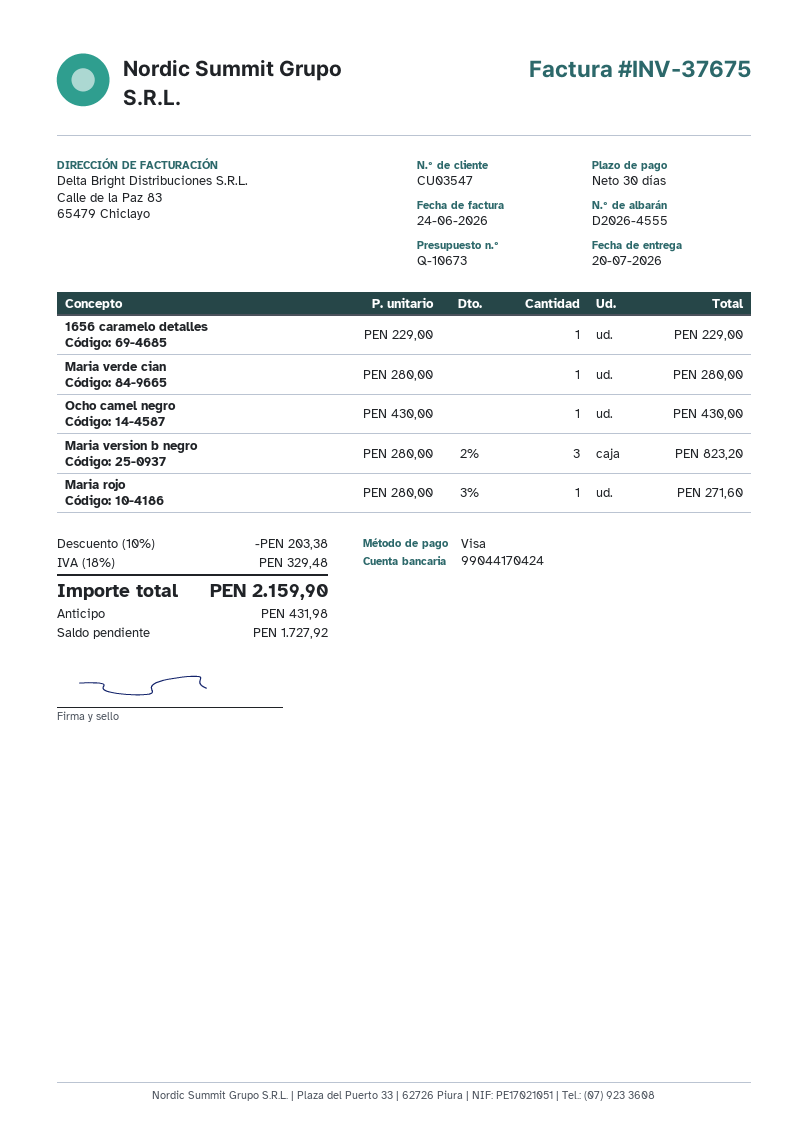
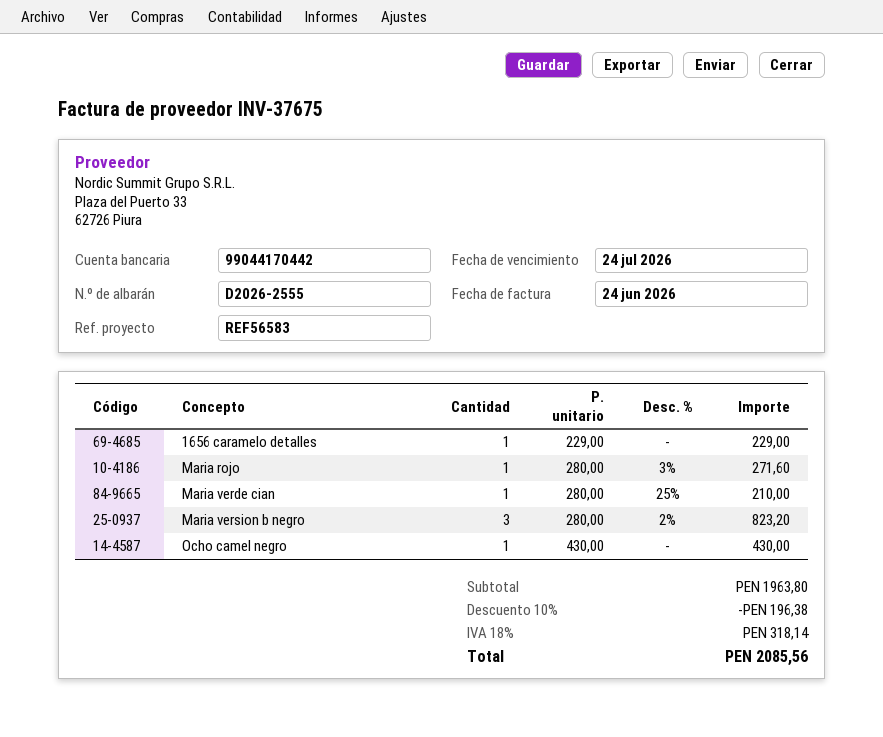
delivery note number: D2026-4555 -> D2026-2555
bank account: 99044170424 -> 99044170442
Maria verde cian: 1 x 280.00 = 280.00 -> 1 x 280.00 - 25% = 210.00
discount: 10% = 203.38 -> 10% = 196.38
tax: 18% = 329.48 -> 18% = 318.14
total: 2159.90 -> 2085.56

